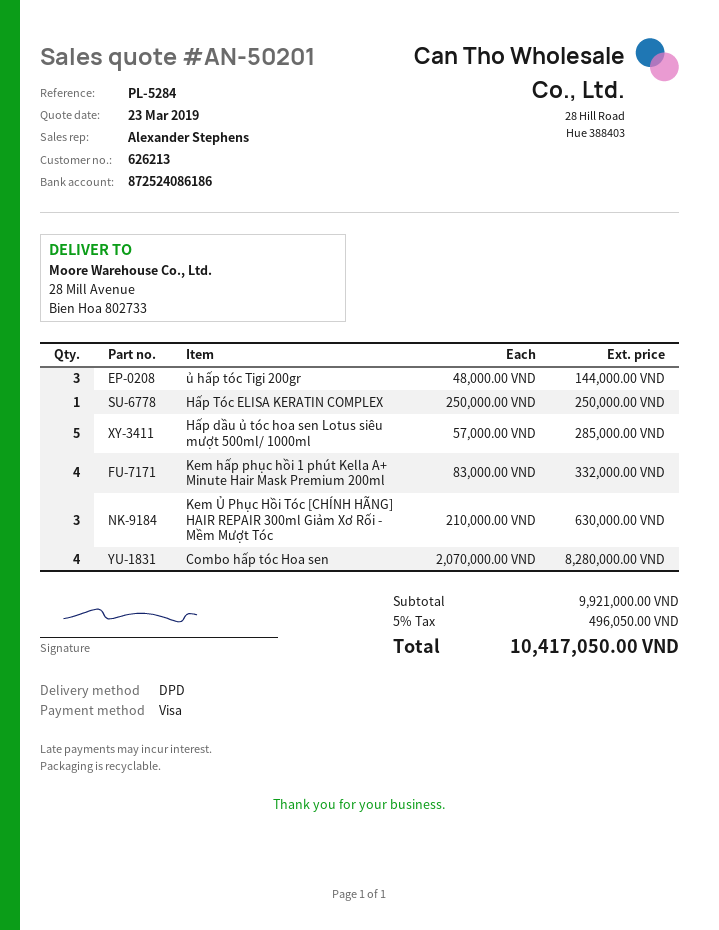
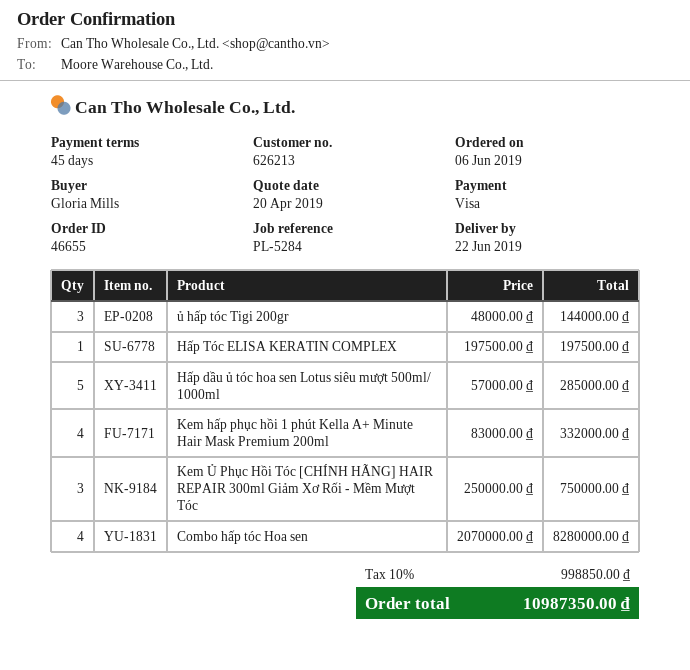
quote date: 2019-03-23 -> 2019-04-20
Hấp Tóc ELISA KERATIN COMPLEX: 1 x 250000.00 = 250000.00 -> 1 x 197500.00 = 197500.00
Kem Ủ Phục Hồi Tóc [CHÍNH HÃNG] HAIR REPAIR 300ml Giảm Xơ Rối - Mềm Mượt Tóc: 3 x 210000.00 = 630000.00 -> 3 x 250000.00 = 750000.00
tax: 5% = 496050.00 -> 10% = 998850.00
total: 10417050.00 -> 10987350.00

